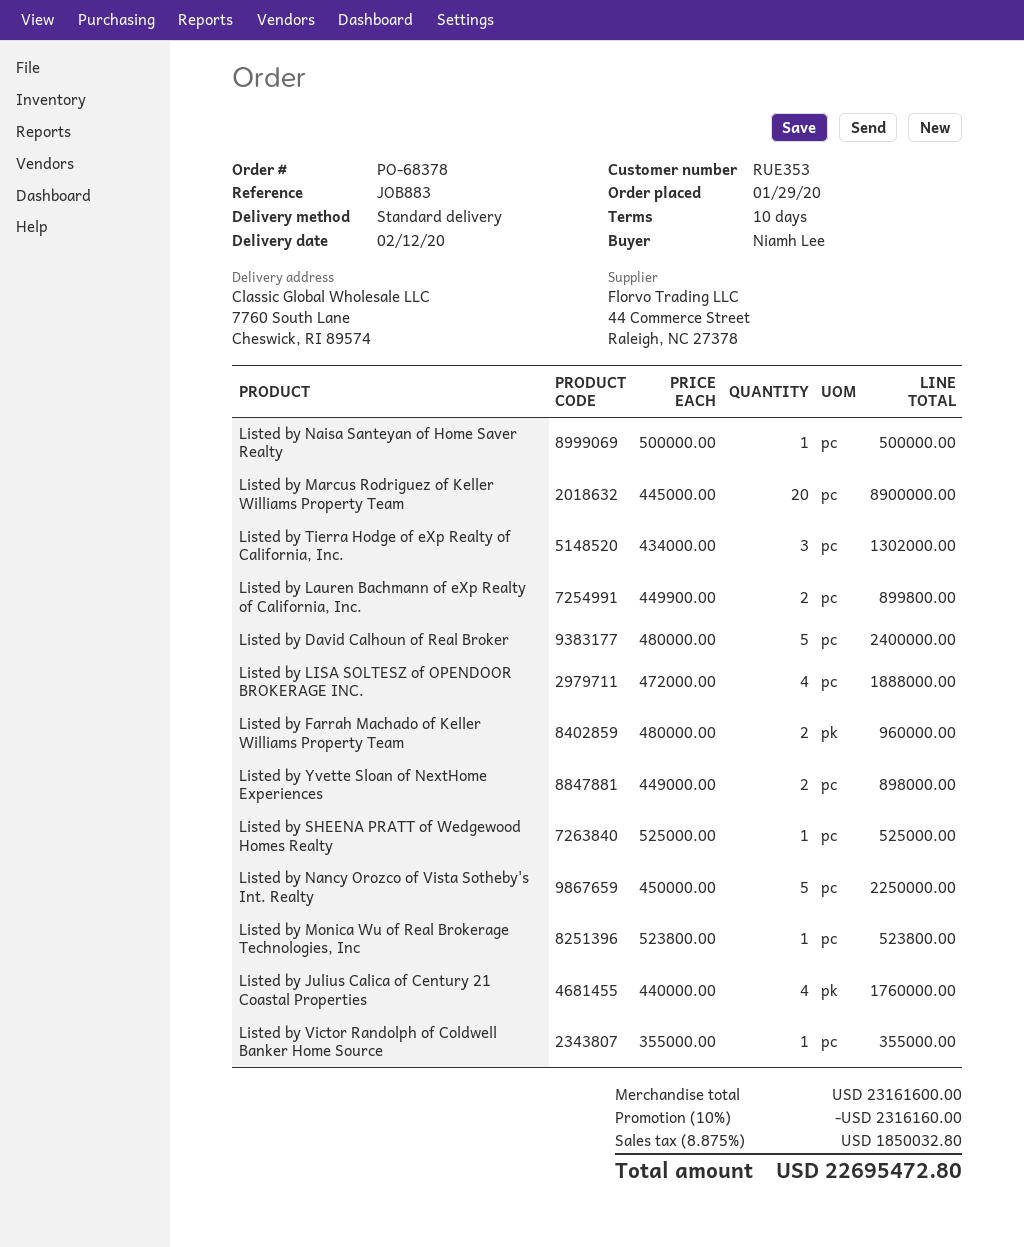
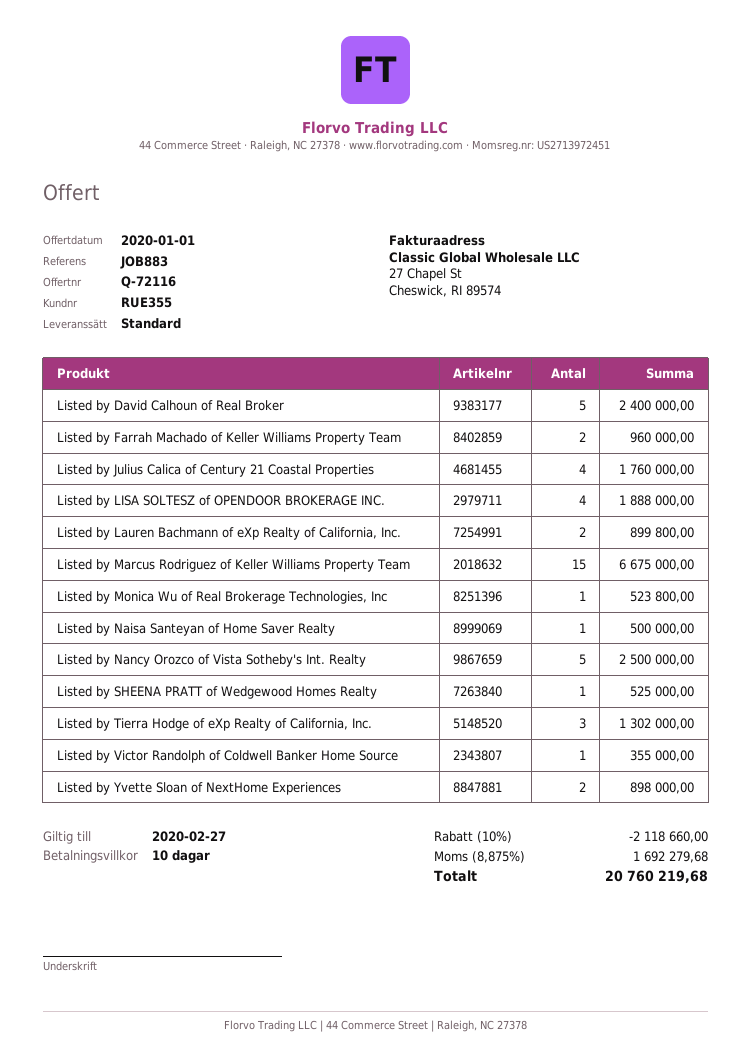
customer number: RUE353 -> RUE355
Listed by Marcus Rodriguez of Keller Williams Property Team: 20 for 8900000.00 -> 15 for 6675000.00
Listed by Nancy Orozco of Vista Sotheby's Int. Realty: 5 for 2250000.00 -> 5 for 2500000.00
discount: 10% = 2316160.00 -> 10% = 2118660.00
tax: 8.875% = 1850032.80 -> 8.875% = 1692279.68
total: 22695472.80 -> 20760219.68

